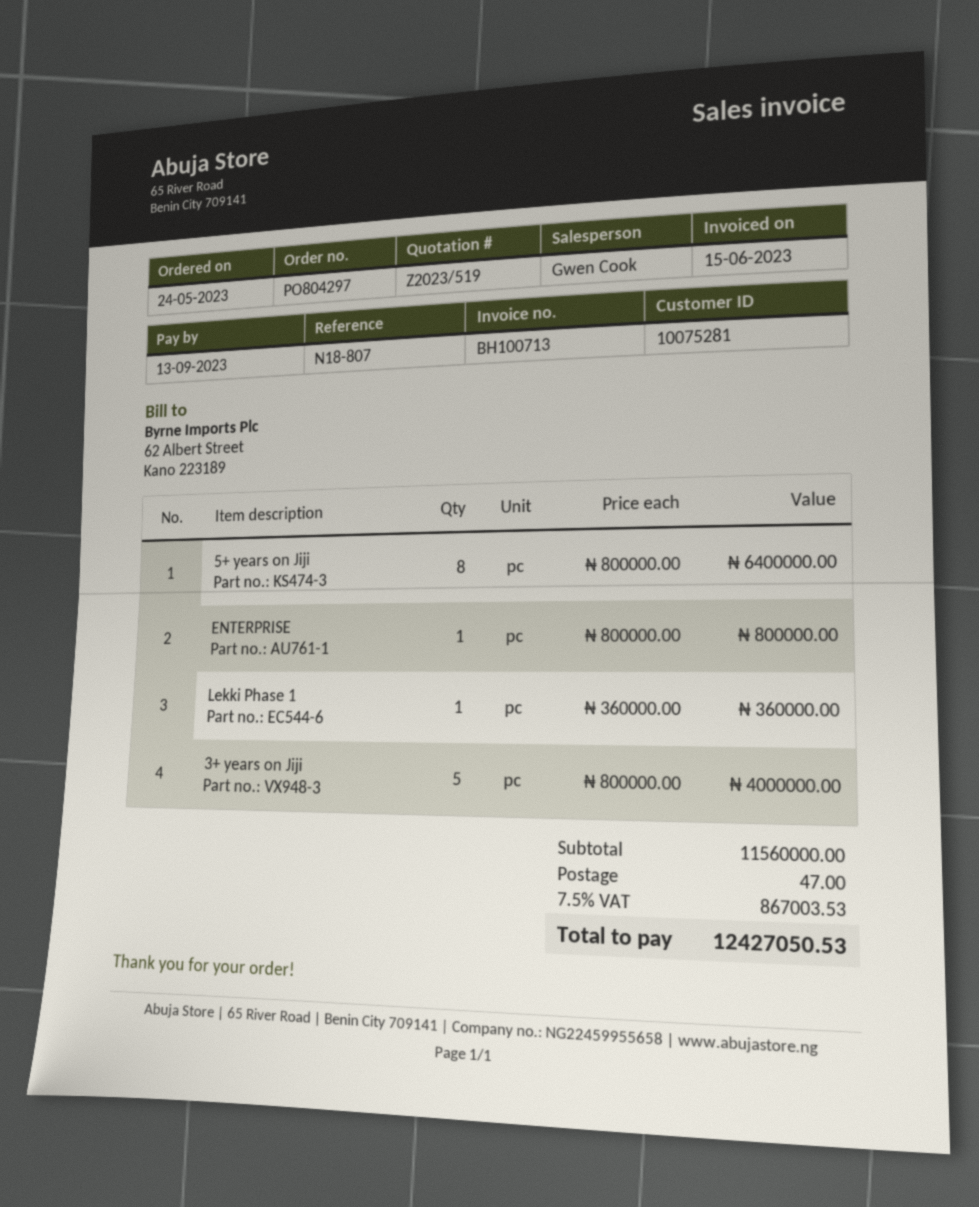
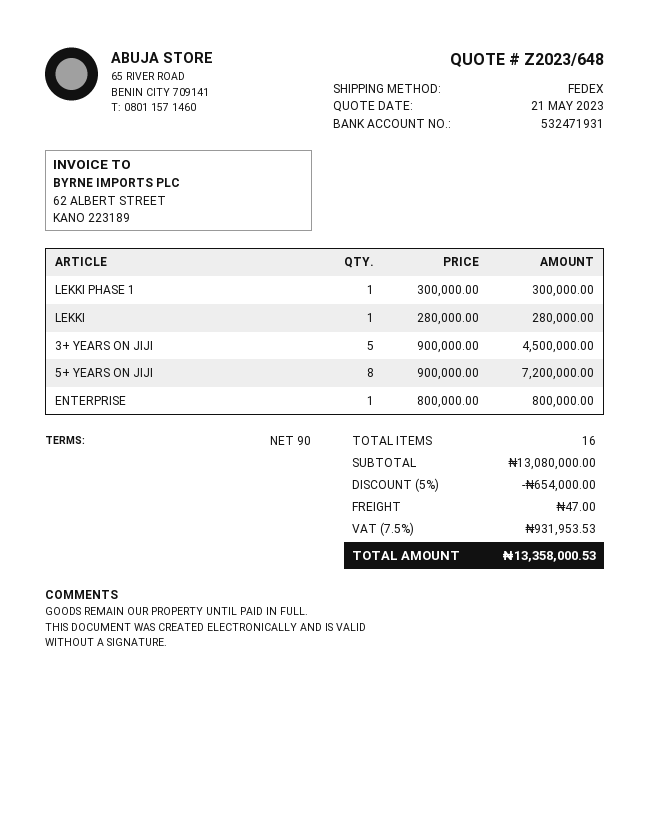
quote number: Z2023/519 -> Z2023/648
5+ years on Jiji: 8 x 800000.00 = 6400000.00 -> 8 x 900000.00 = 7200000.00
Lekki Phase 1: 1 x 360000.00 = 360000.00 -> 1 x 300000.00 = 300000.00
3+ years on Jiji: 5 x 800000.00 = 4000000.00 -> 5 x 900000.00 = 4500000.00
LEKKI: none -> 1 x 280000.00 = 280000.00
subtotal: 11560000.00 -> 13080000.00
discount: none -> 5% = 654000.00
tax: 7.5% = 867003.53 -> 7.5% = 931953.53
total: 12427050.53 -> 13358000.53

